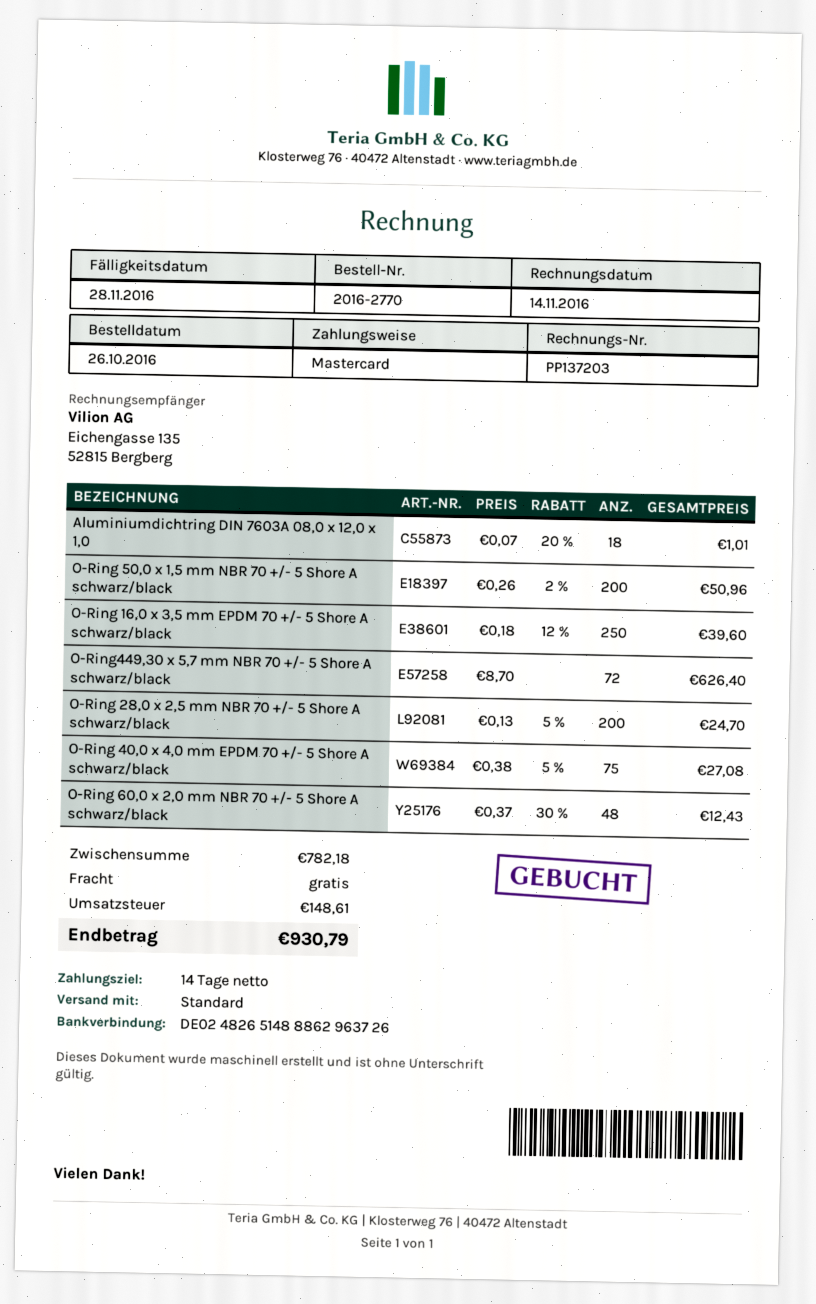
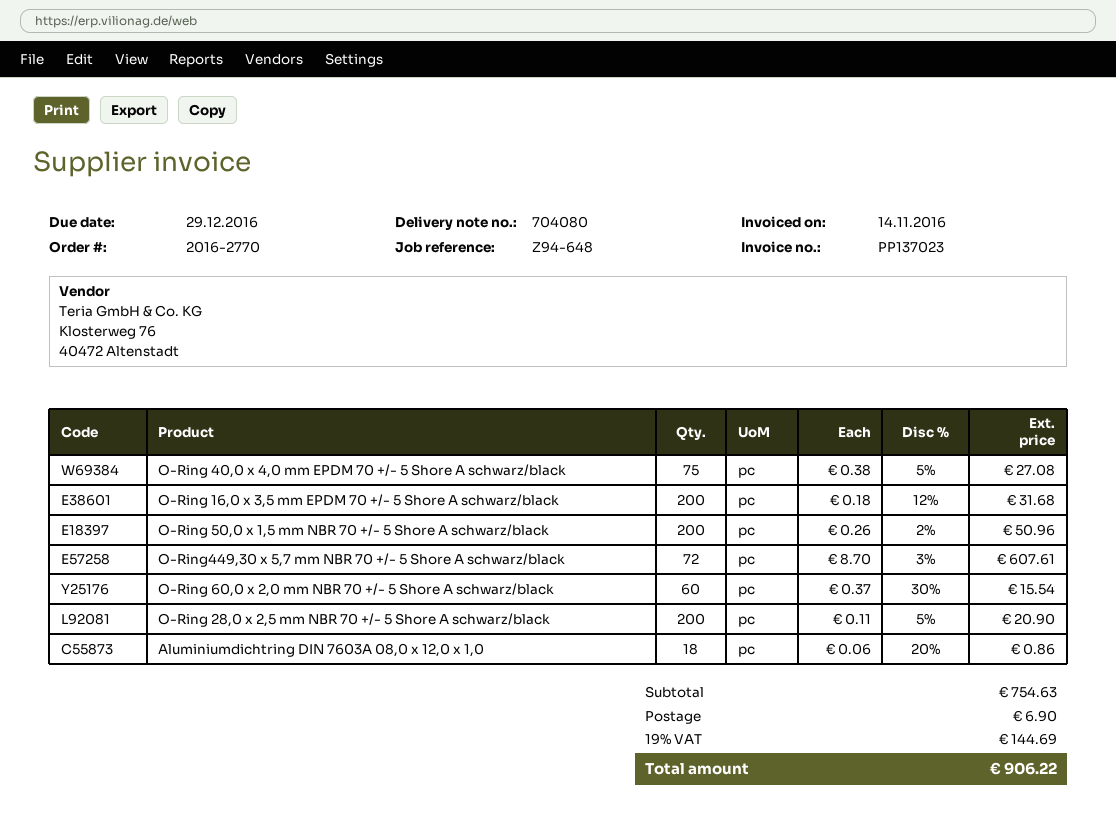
invoice number: PP137203 -> PP137023
due date: 2016-11-28 -> 2016-12-29
Aluminiumdichtring DIN 7603A 08,0 x 12,0 x 1,0: 18 x 0.07 - 20% = 1.01 -> 18 x 0.06 - 20% = 0.86
O-Ring 16,0 x 3,5 mm EPDM 70 +/- 5 Shore A schwarz/black: 250 x 0.18 - 12% = 39.60 -> 200 x 0.18 - 12% = 31.68
O-Ring449,30 x 5,7 mm NBR 70 +/- 5 Shore A schwarz/black: 72 x 8.70 = 626.40 -> 72 x 8.70 - 3% = 607.61
O-Ring 28,0 x 2,5 mm NBR 70 +/- 5 Shore A schwarz/black: 200 x 0.13 - 5% = 24.70 -> 200 x 0.11 - 5% = 20.90
O-Ring 60,0 x 2,0 mm NBR 70 +/- 5 Shore A schwarz/black: 48 x 0.37 - 30% = 12.43 -> 60 x 0.37 - 30% = 15.54
subtotal: 782.18 -> 754.63
shipping: 0.00 -> 6.90
tax: 148.61 -> 144.69
total: 930.79 -> 906.22

